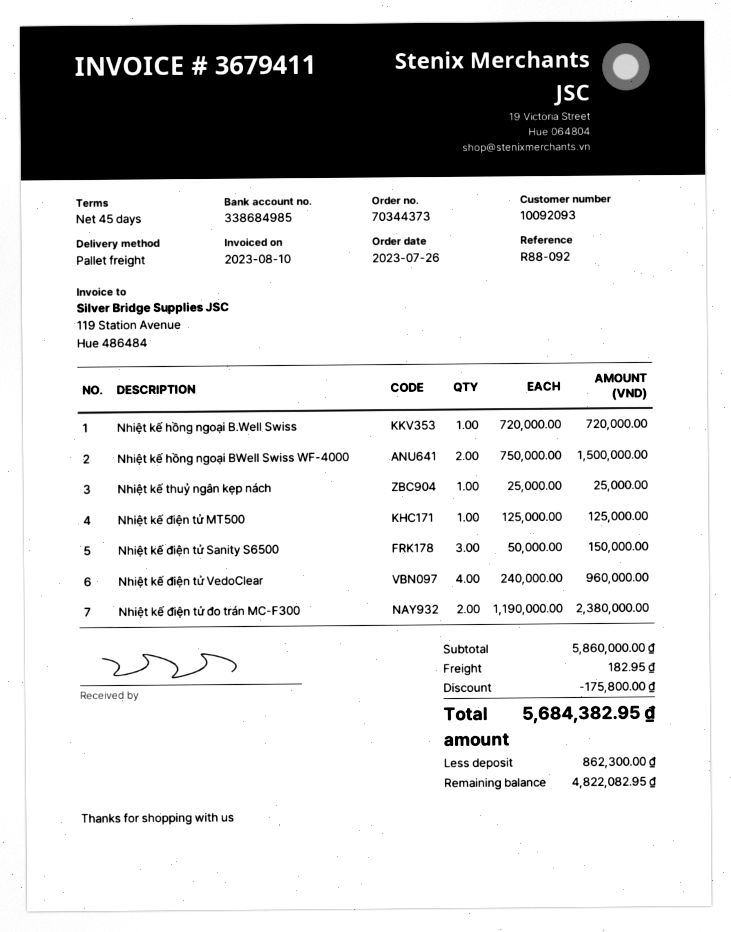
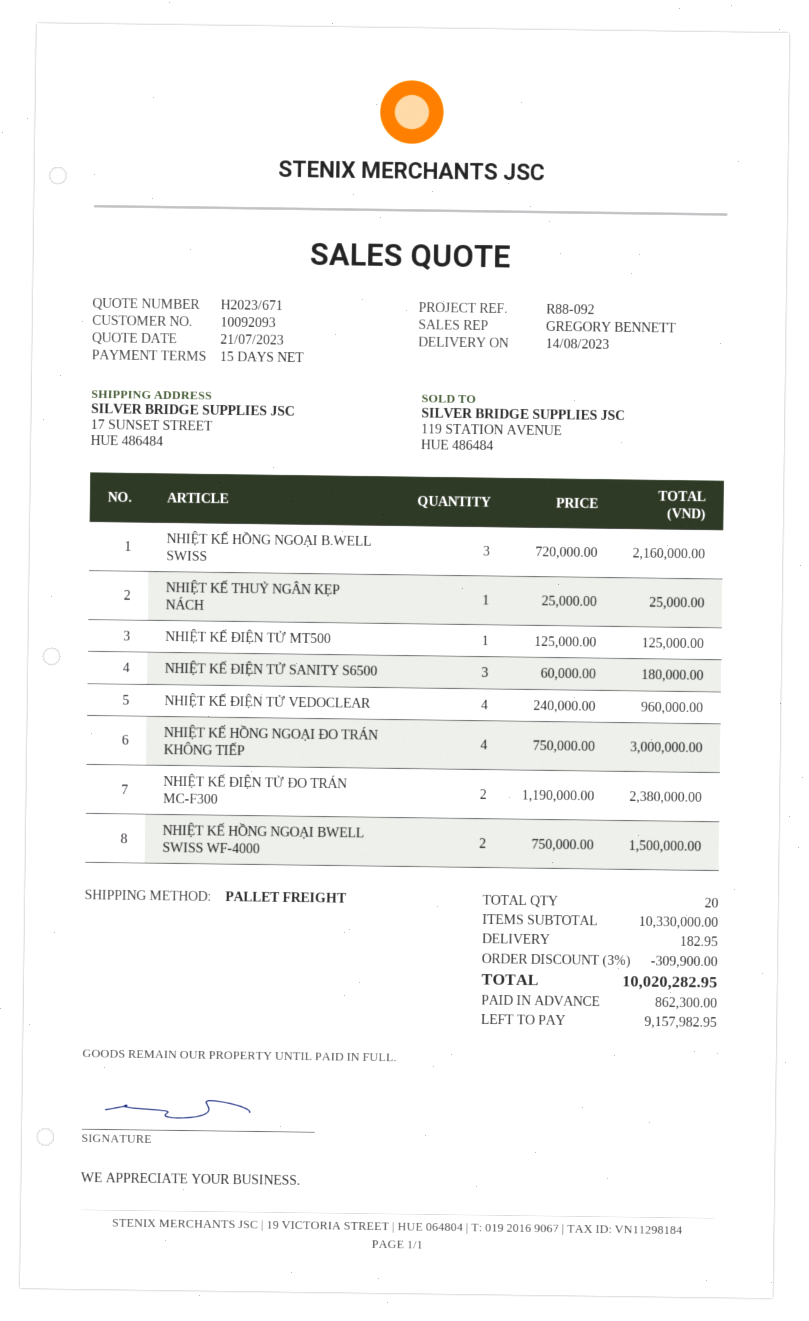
payment terms: 45 days -> 15 days
Nhiệt kế hồng ngoại B.Well Swiss: 1 x 720000.00 = 720000.00 -> 3 x 720000.00 = 2160000.00
Nhiệt kế điện tử Sanity S6500: 3 x 50000.00 = 150000.00 -> 3 x 60000.00 = 180000.00
NHIỆT KẾ HỒNG NGOẠI ĐO TRÁN KHÔNG TIẾP: none -> 4 x 750000.00 = 3000000.00
subtotal: 5860000.00 -> 10330000.00
discount: 175800.00 -> 309900.00
total: 5684382.95 -> 10020282.95
balance: 4822082.95 -> 9157982.95

